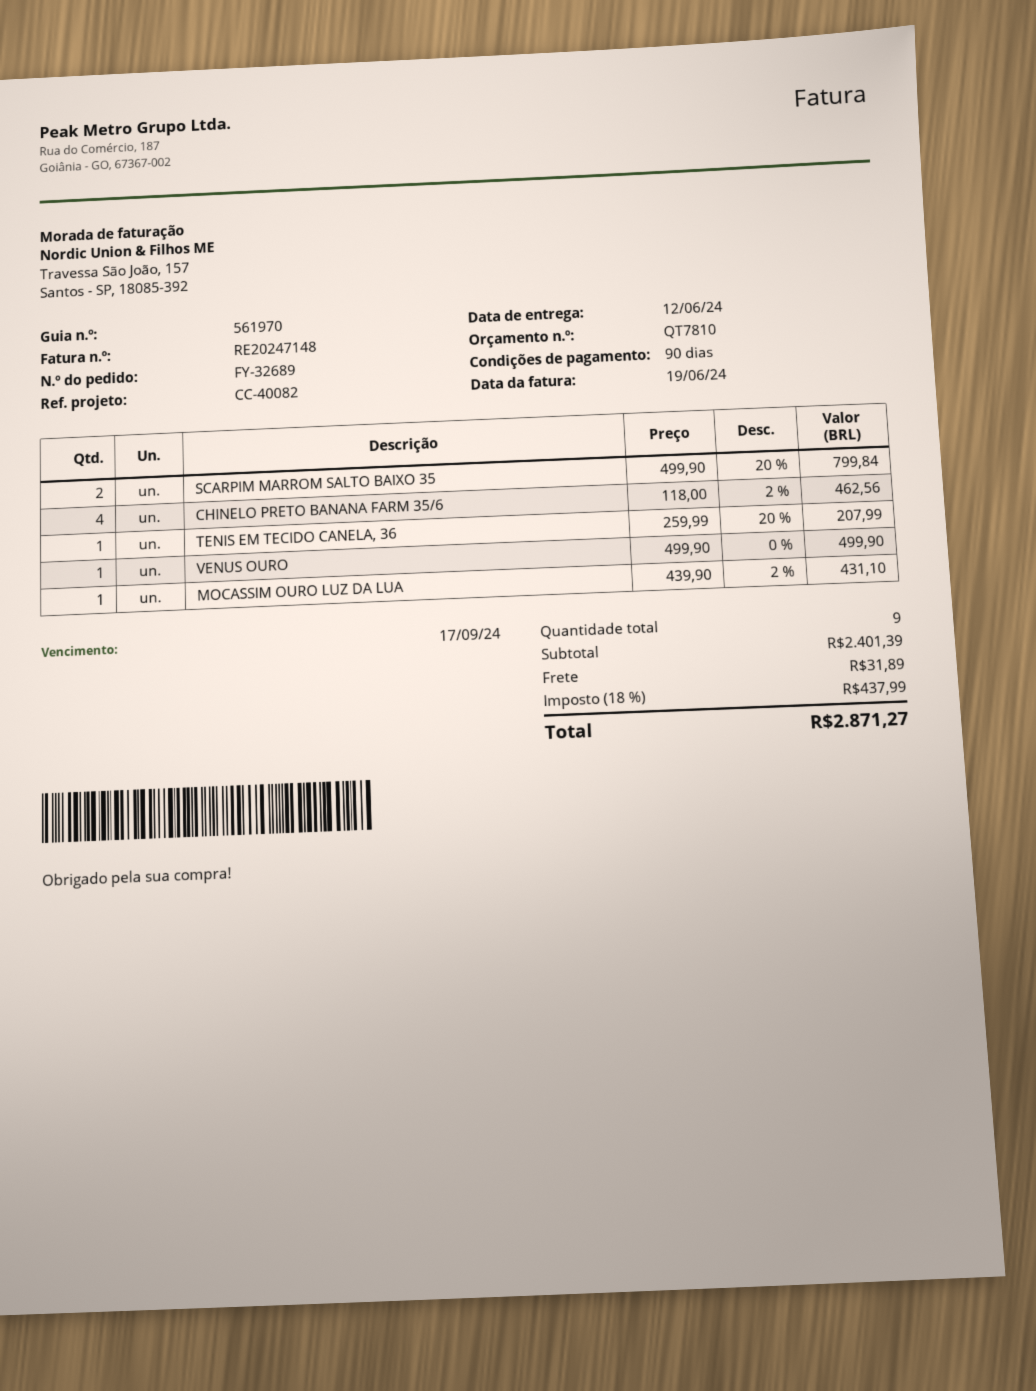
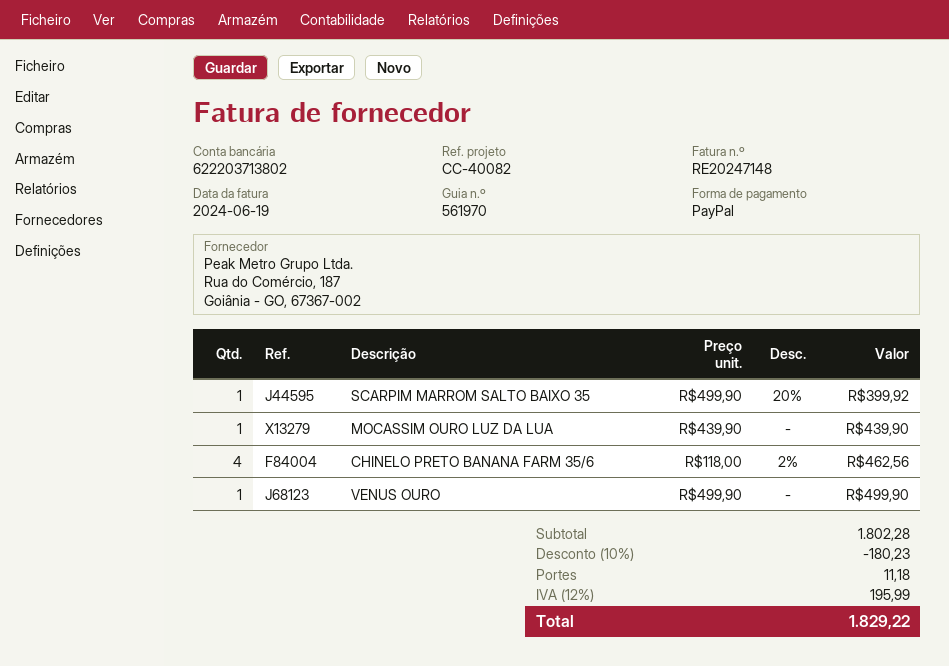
SCARPIM MARROM SALTO BAIXO 35: 2 x 499.90 - 20% = 799.84 -> 1 x 499.90 - 20% = 399.92
TENIS EM TECIDO CANELA, 36: 1 x 259.99 - 20% = 207.99 -> none
MOCASSIM OURO LUZ DA LUA: 1 x 439.90 - 2% = 431.10 -> 1 x 439.90 = 439.90
subtotal: 2401.39 -> 1802.28
discount: none -> 10% = 180.23
shipping: 31.89 -> 11.18
tax: 18% = 437.99 -> 12% = 195.99
total: 2871.27 -> 1829.22

